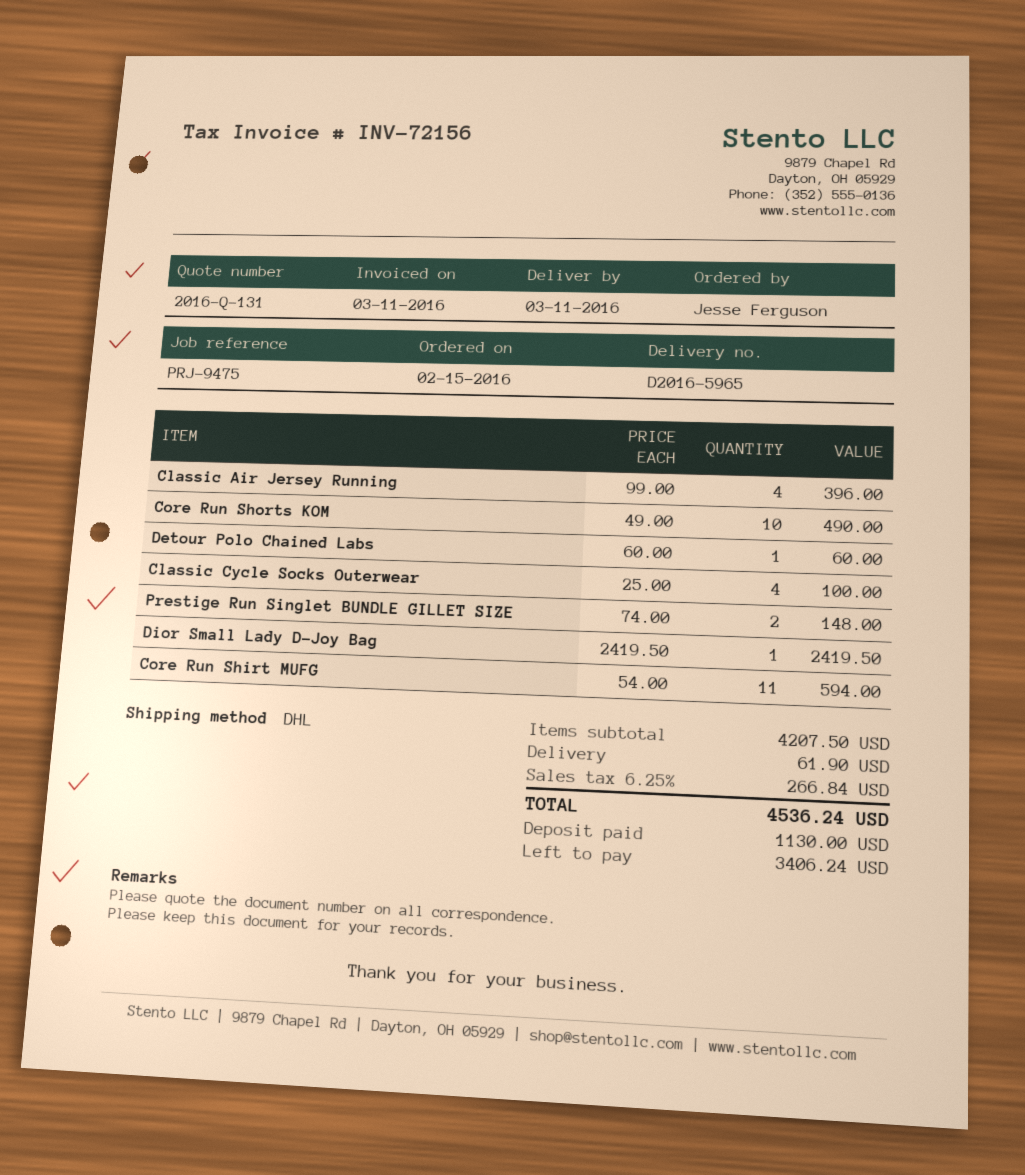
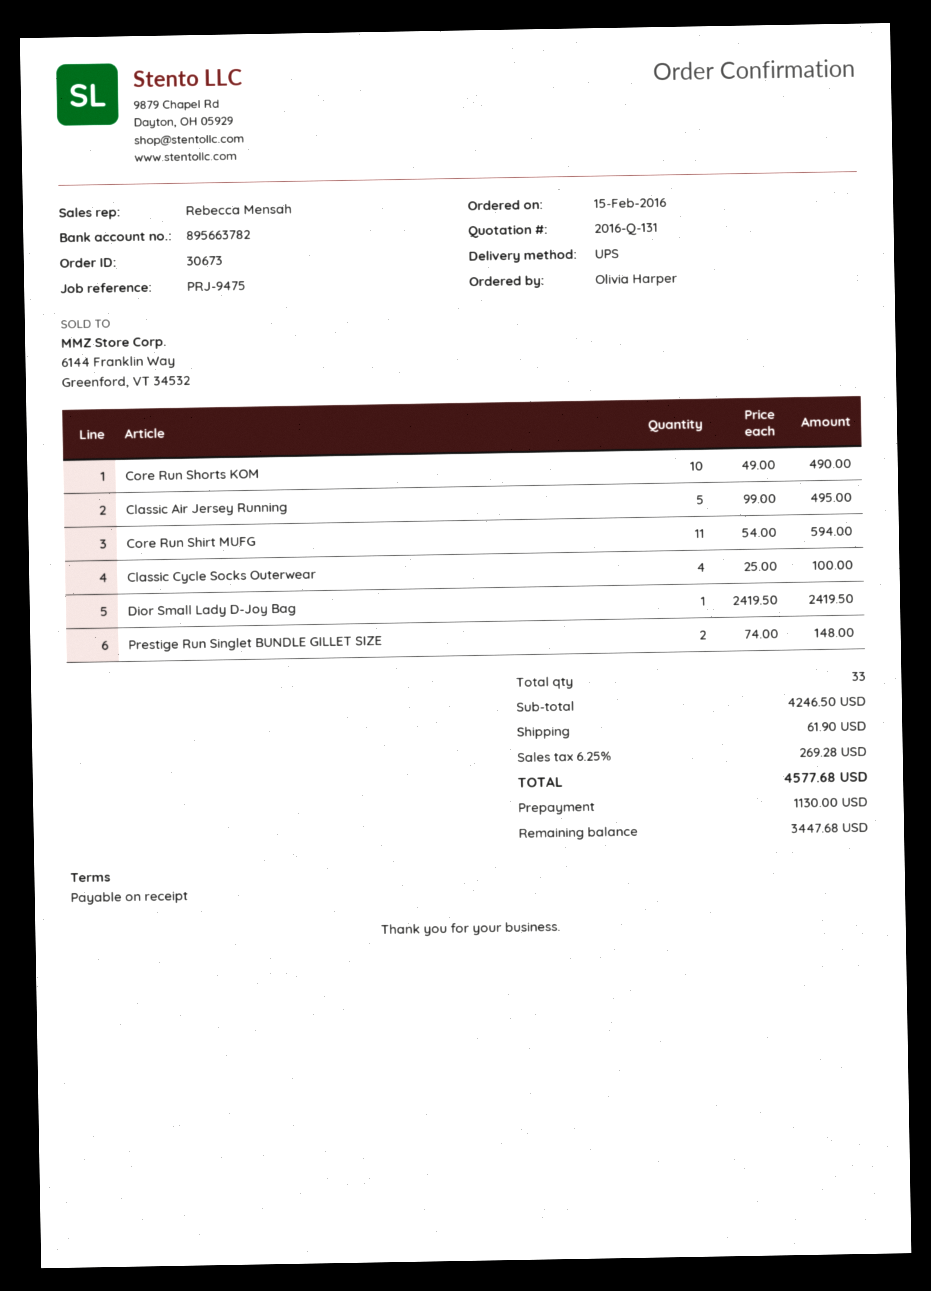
ordered by: Jesse Ferguson -> Olivia Harper
shipping method: DHL -> UPS
Classic Air Jersey Running: 4 x 99.00 = 396.00 -> 5 x 99.00 = 495.00
Detour Polo Chained Labs: 1 x 60.00 = 60.00 -> none
subtotal: 4207.50 -> 4246.50
tax: 6.25% = 266.84 -> 6.25% = 269.28
total: 4536.24 -> 4577.68
balance: 3406.24 -> 3447.68

